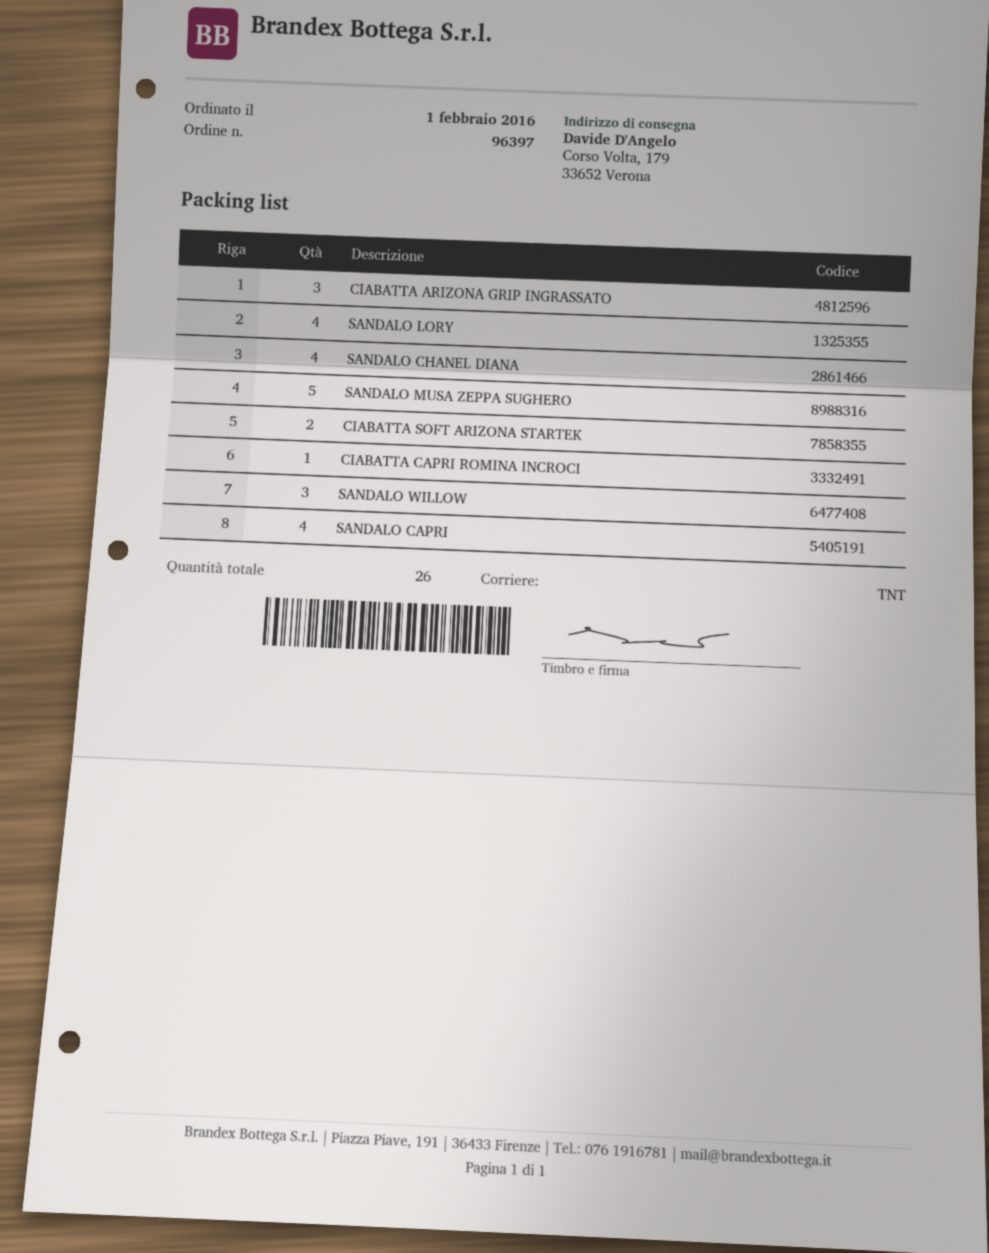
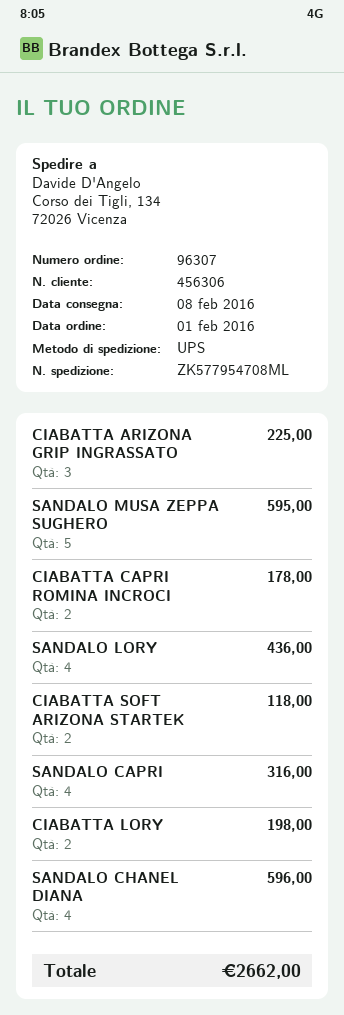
order number: 96397 -> 96307
shipping method: TNT -> UPS
ship to: Corso Volta, 179, 33652 Verona -> Corso dei Tigli, 134, 72026 Vicenza
CIABATTA CAPRI ROMINA INCROCI: 1 -> 2
SANDALO WILLOW: 3 -> none
CIABATTA LORY: none -> 2

